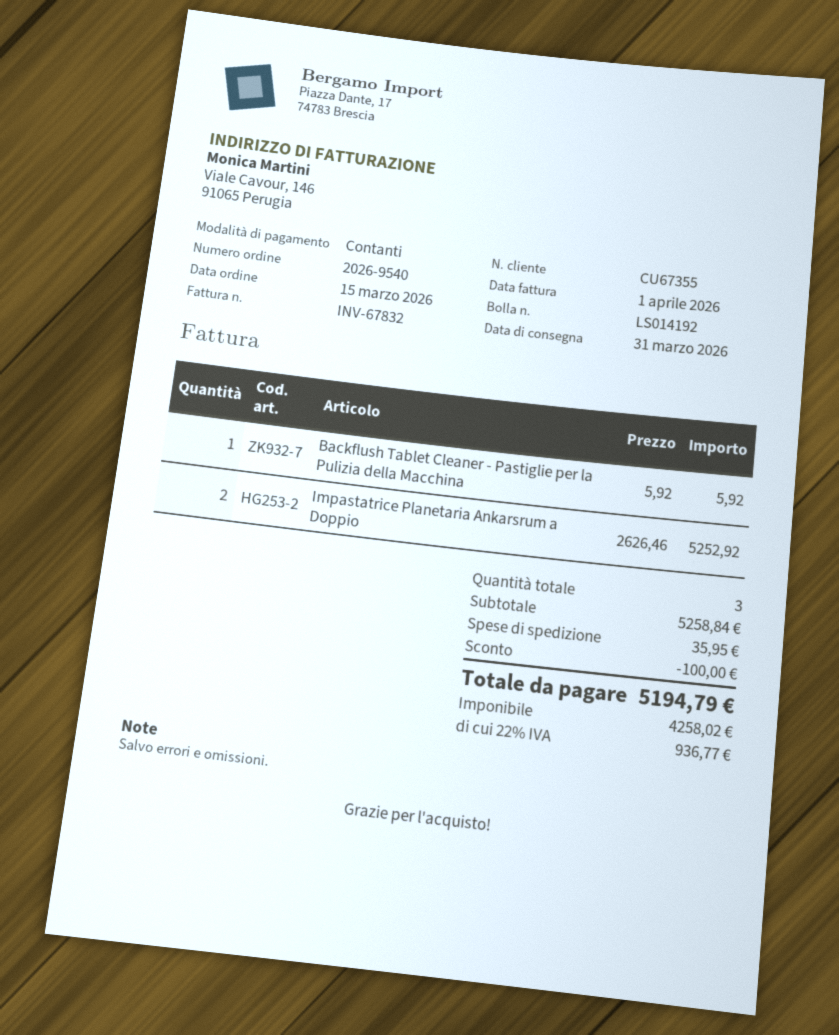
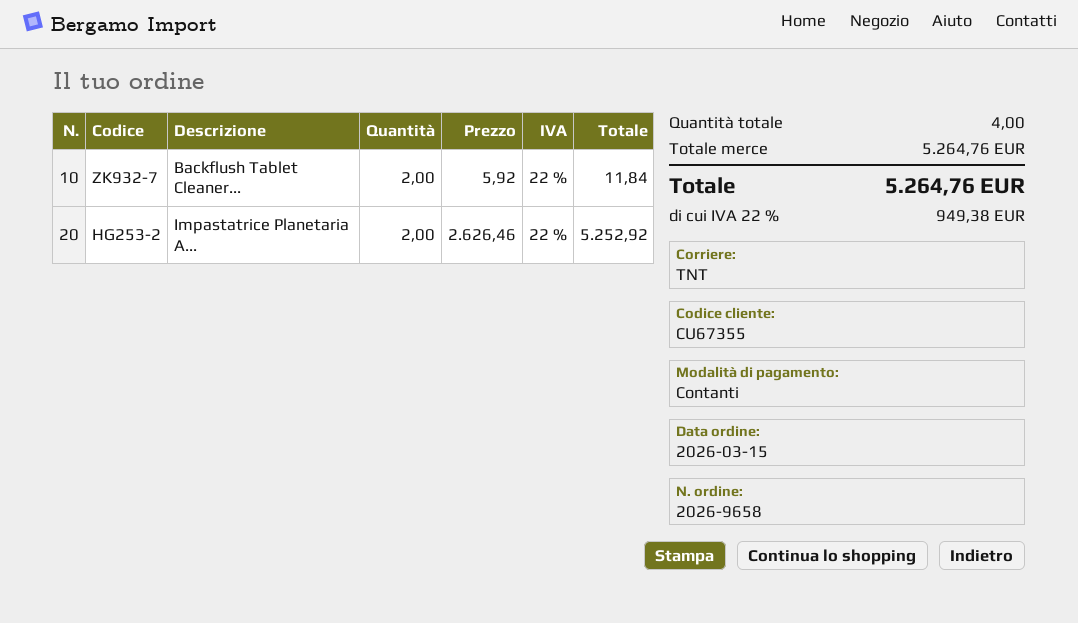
order number: 2026-9540 -> 2026-9658
Backflush Tablet Cleaner - Pastiglie per la Pulizia della Macchina: 1 x 5.92 = 5.92 -> 2 x 5.92 = 11.84
total quantity: 3 -> 4
subtotal: 5258.84 -> 5264.76
discount: 100.00 -> none
shipping: 35.95 -> none
tax: 22% = 936.77 -> 22% = 949.38
total: 5194.79 -> 5264.76

